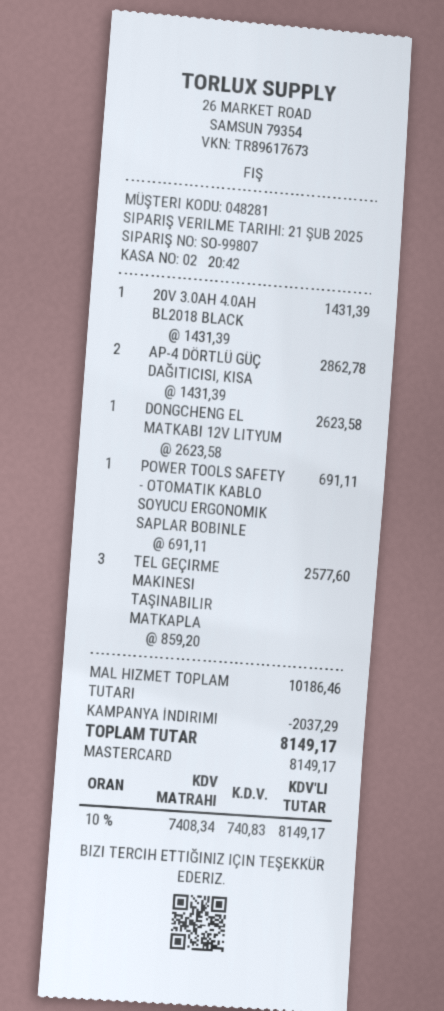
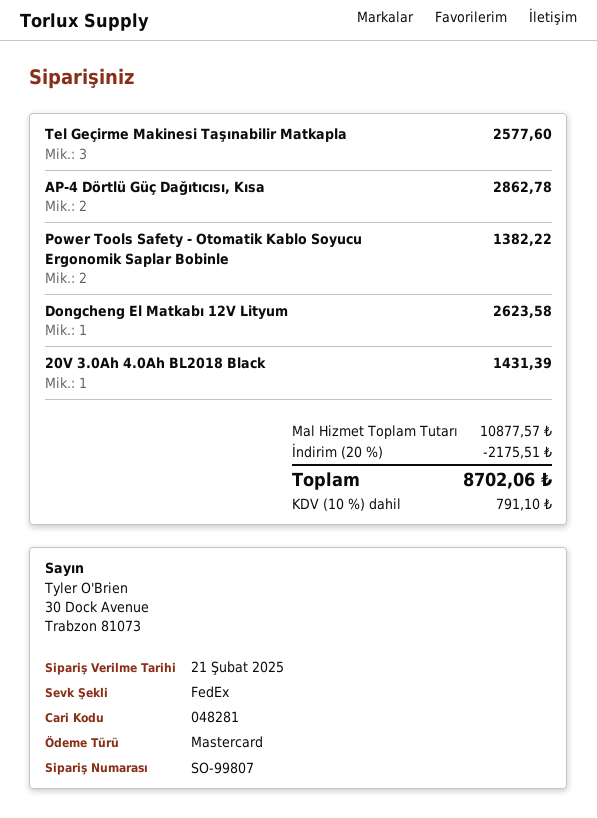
POWER TOOLS SAFETY - OTOMATIK KABLO SOYUCU ERGONOMIK SAPLAR BOBINLE: 1 for 691.11 -> 2 for 1382.22
subtotal: 10186.46 -> 10877.57
discount: 2037.29 -> 2175.51
tax: 10% = 740.83 -> 10% = 791.10
total: 8149.17 -> 8702.06

